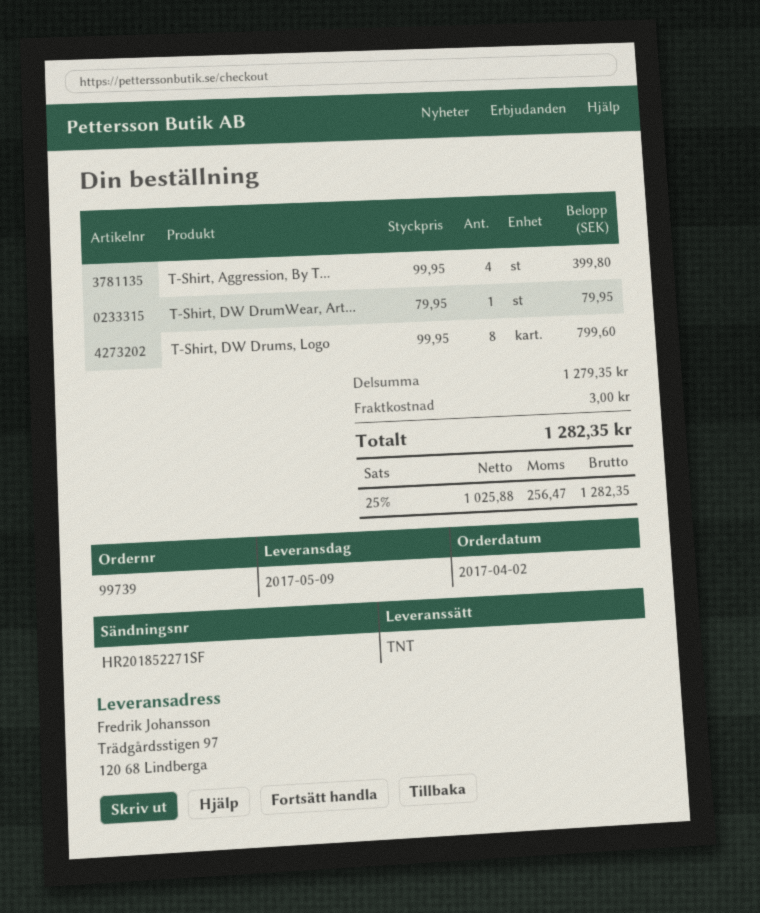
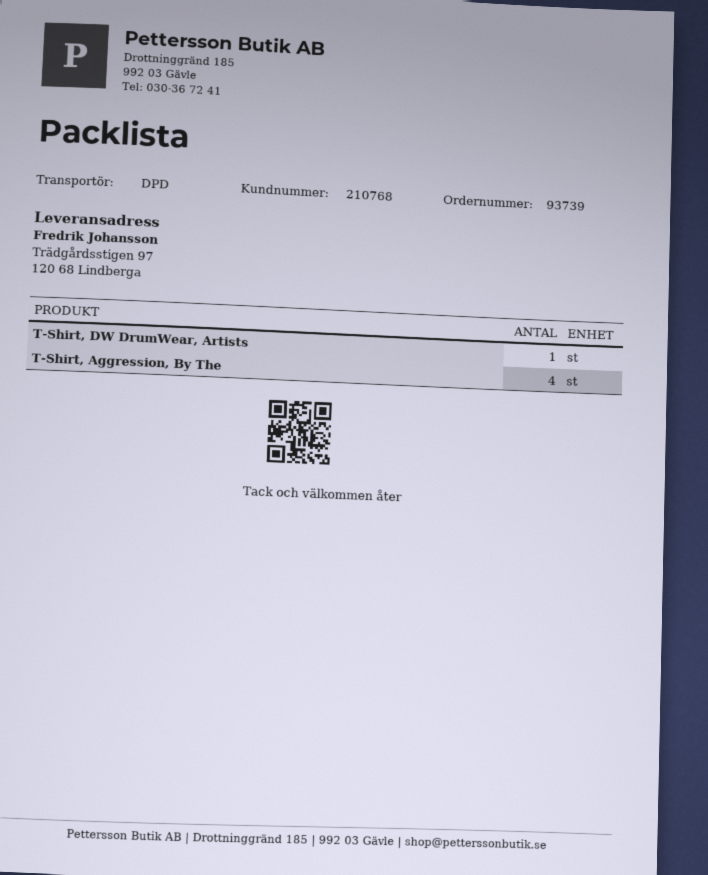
order number: 99739 -> 93739
shipping method: TNT -> DPD
T-Shirt, DW Drums, Logo: 8 -> none

